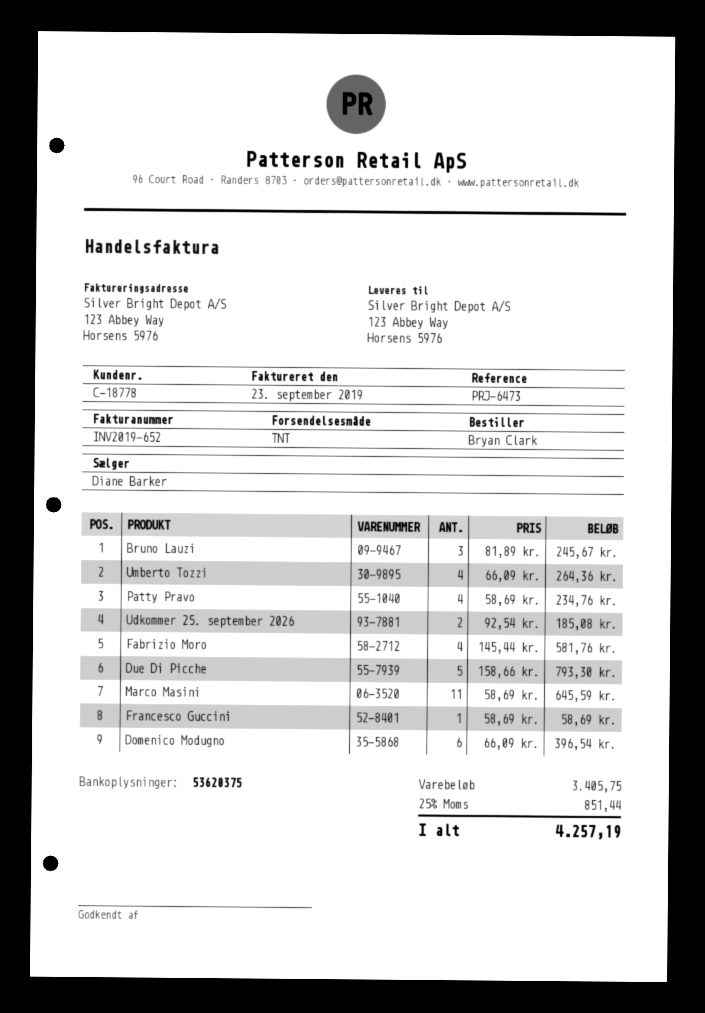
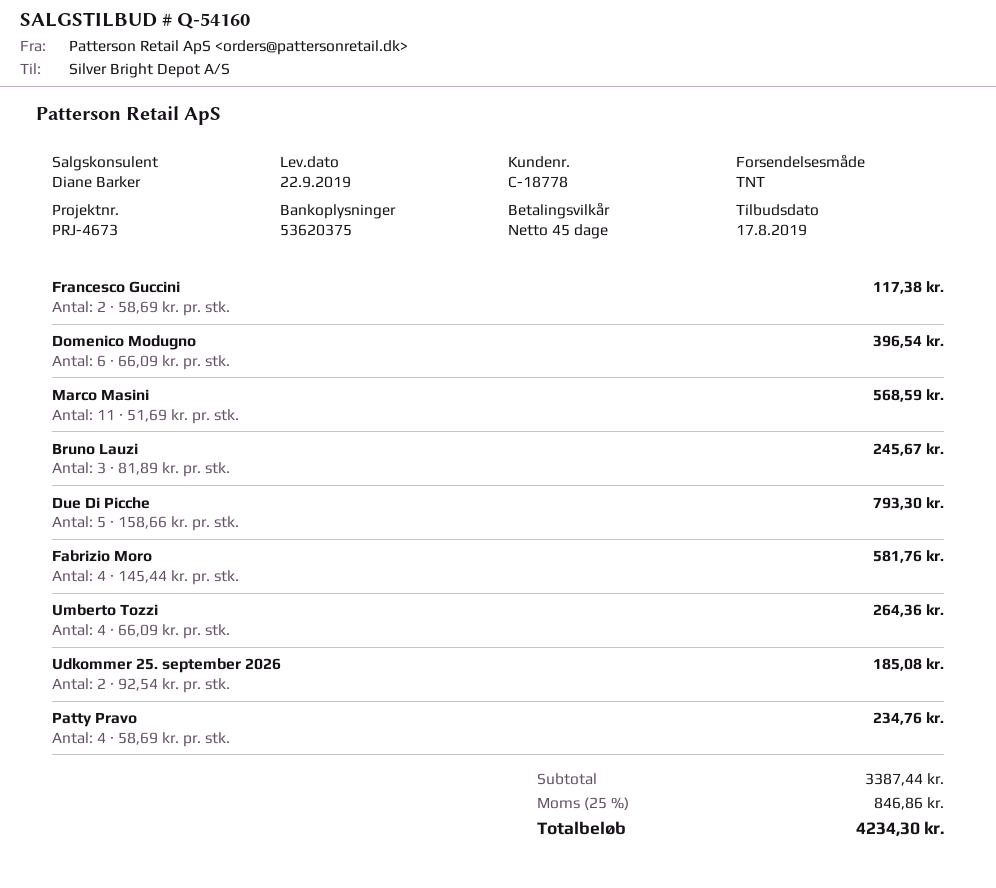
reference: PRJ-6473 -> PRJ-4673
Marco Masini: 11 x 58.69 = 645.59 -> 11 x 51.69 = 568.59
Francesco Guccini: 1 x 58.69 = 58.69 -> 2 x 58.69 = 117.38
subtotal: 3405.75 -> 3387.44
tax: 25% = 851.44 -> 25% = 846.86
total: 4257.19 -> 4234.30

